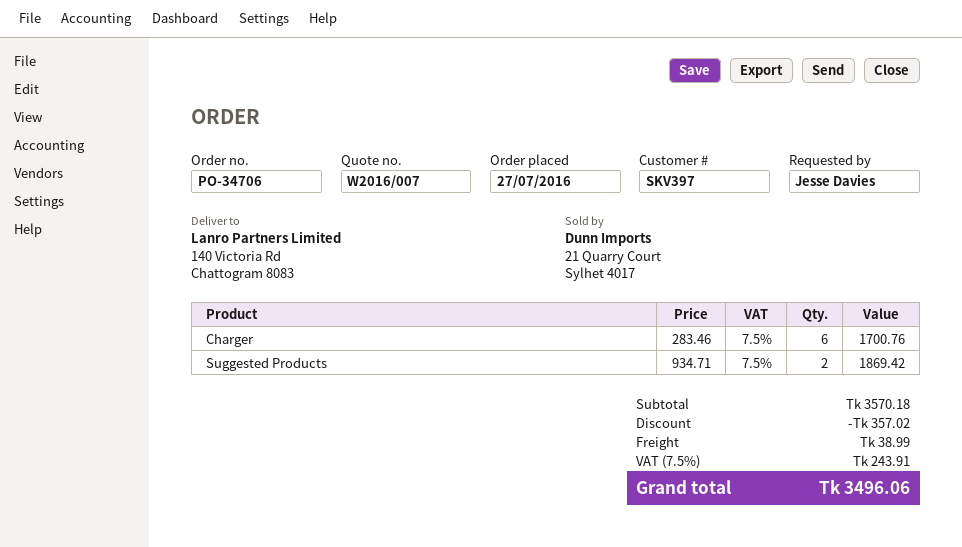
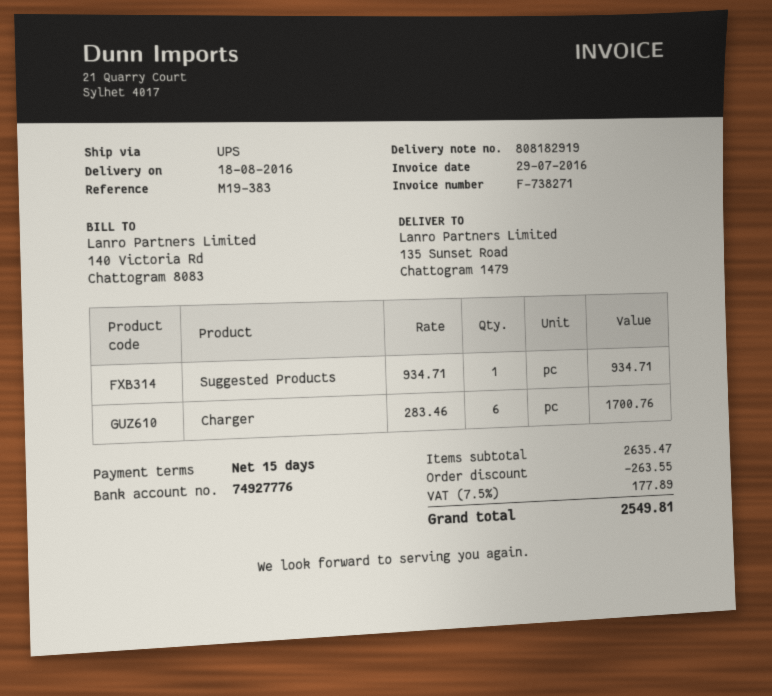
ship to: 140 Victoria Rd, Chattogram 8083 -> 135 Sunset Road, Chattogram 1479
Suggested Products: 2 x 934.71 = 1869.42 -> 1 x 934.71 = 934.71
subtotal: 3570.18 -> 2635.47
discount: 357.02 -> 263.55
shipping: 38.99 -> none
tax: 7.5% = 243.91 -> 7.5% = 177.89
total: 3496.06 -> 2549.81

